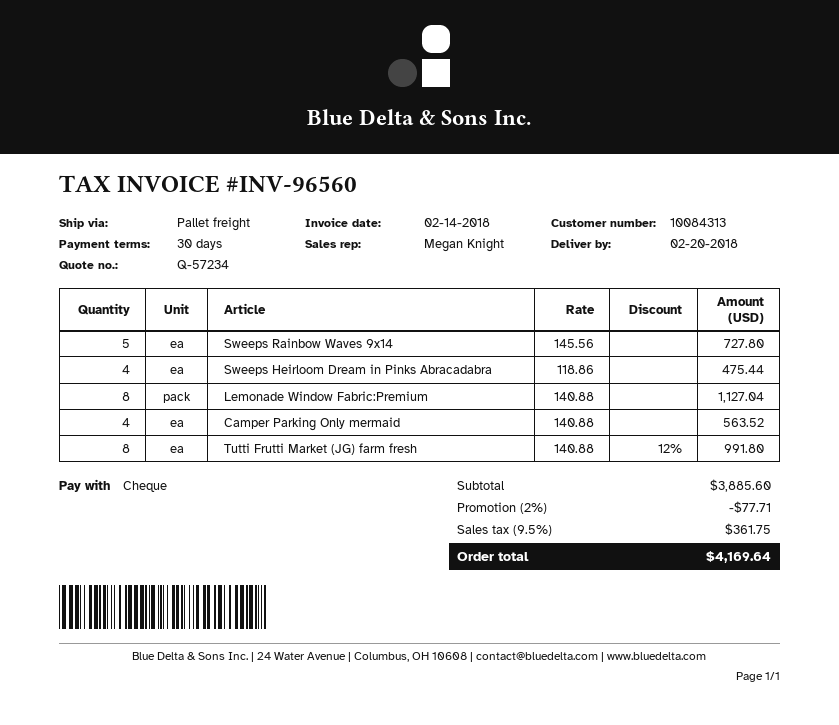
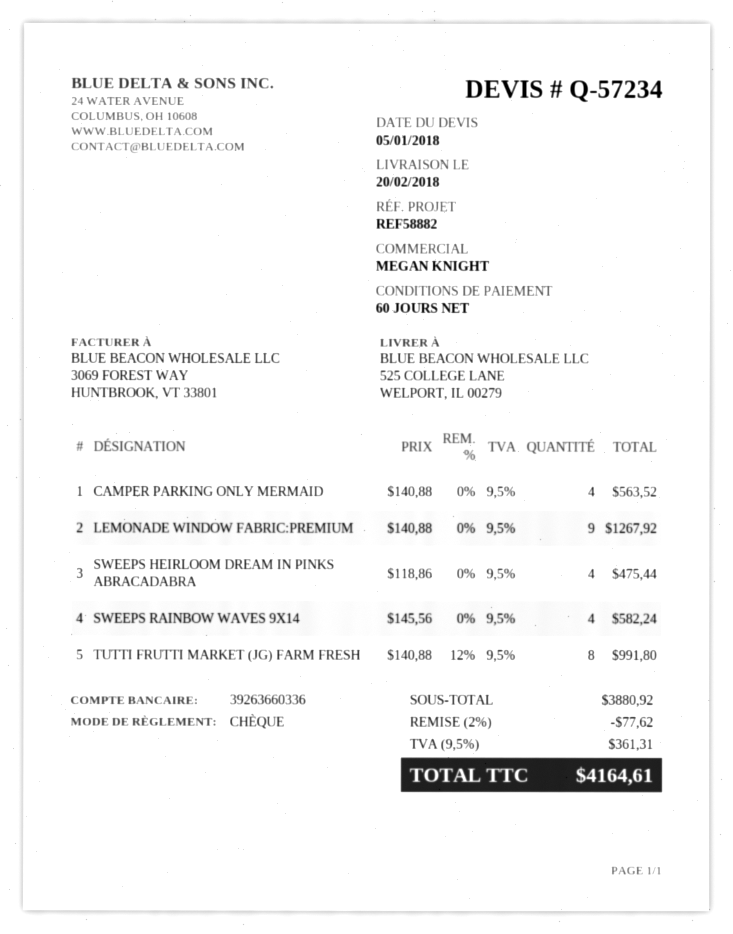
payment terms: 30 days -> 60 days
Sweeps Rainbow Waves 9x14: 5 x 145.56 = 727.80 -> 4 x 145.56 = 582.24
Lemonade Window Fabric:Premium: 8 x 140.88 = 1127.04 -> 9 x 140.88 = 1267.92
subtotal: 3885.60 -> 3880.92
discount: 2% = 77.71 -> 2% = 77.62
tax: 9.5% = 361.75 -> 9.5% = 361.31
total: 4169.64 -> 4164.61

